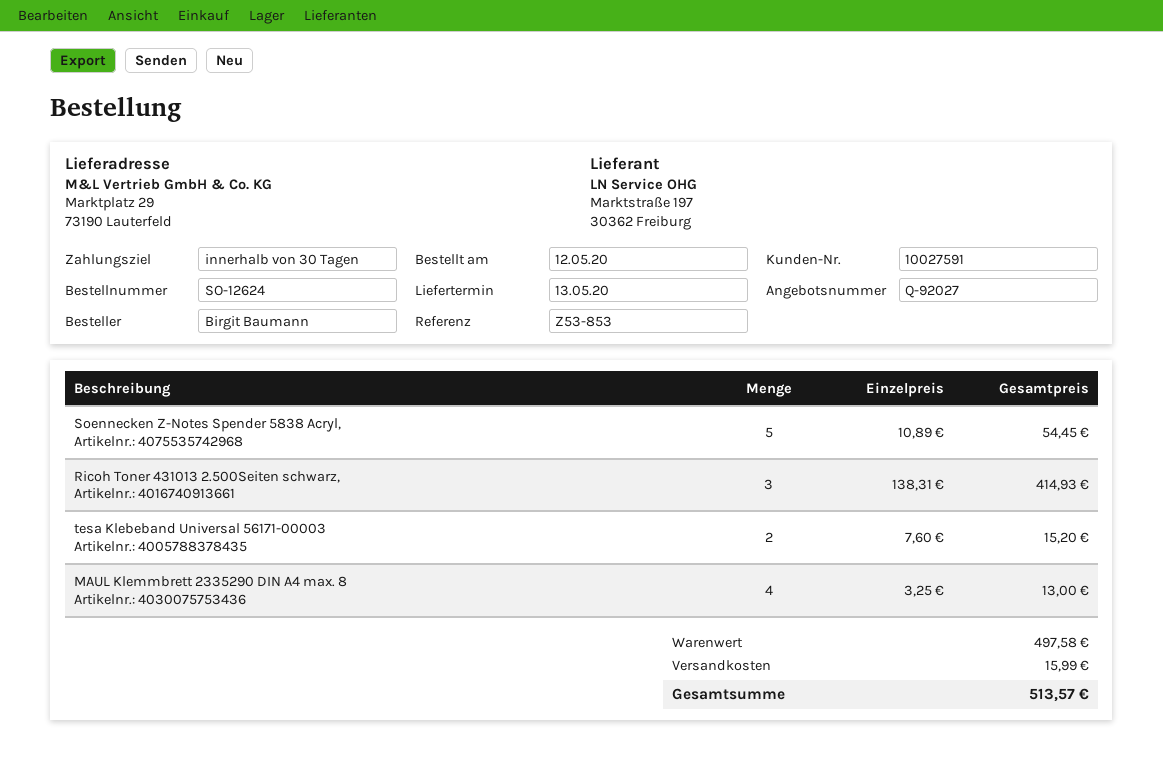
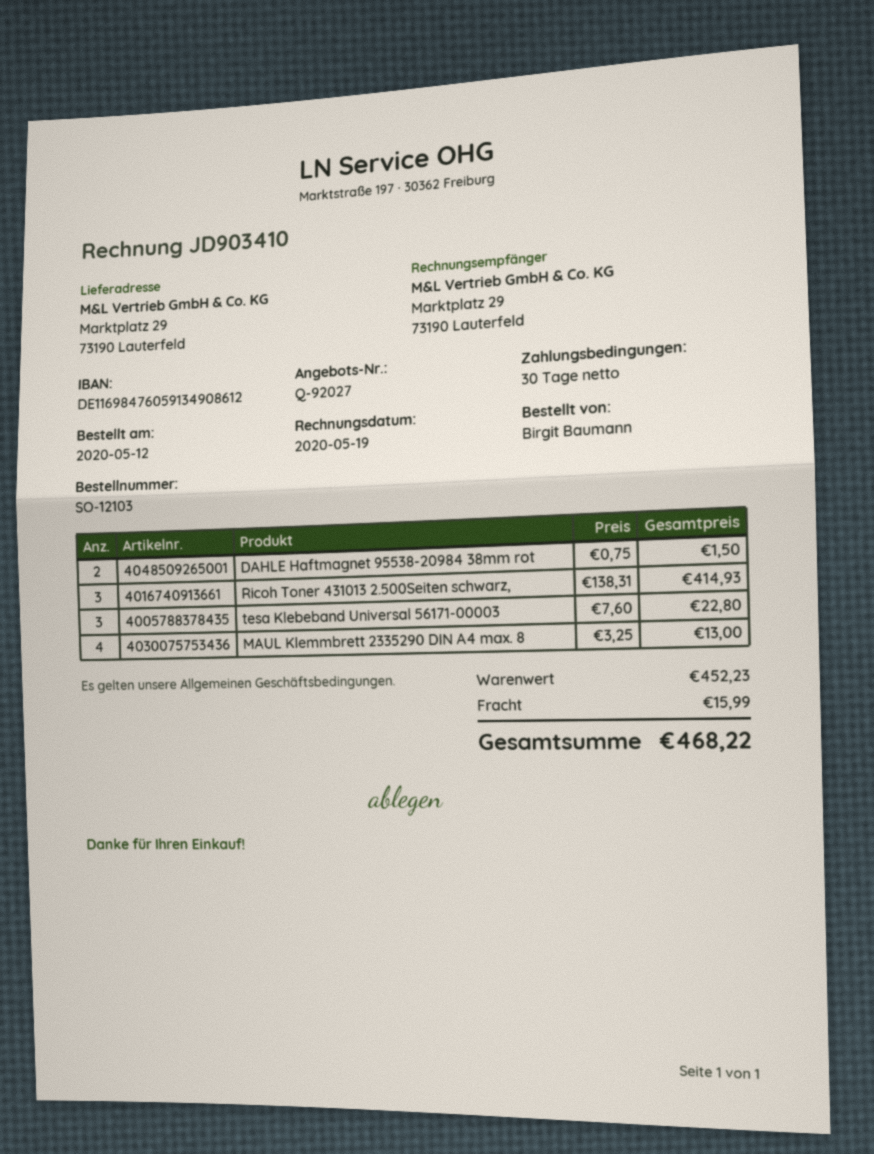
order number: SO-12624 -> SO-12103
Soennecken Z-Notes Spender 5838 Acryl,: 5 x 10.89 = 54.45 -> none
tesa Klebeband Universal 56171-00003: 2 x 7.60 = 15.20 -> 3 x 7.60 = 22.80
DAHLE Haftmagnet 95538-20984 38mm rot: none -> 2 x 0.75 = 1.50
subtotal: 497.58 -> 452.23
total: 513.57 -> 468.22

